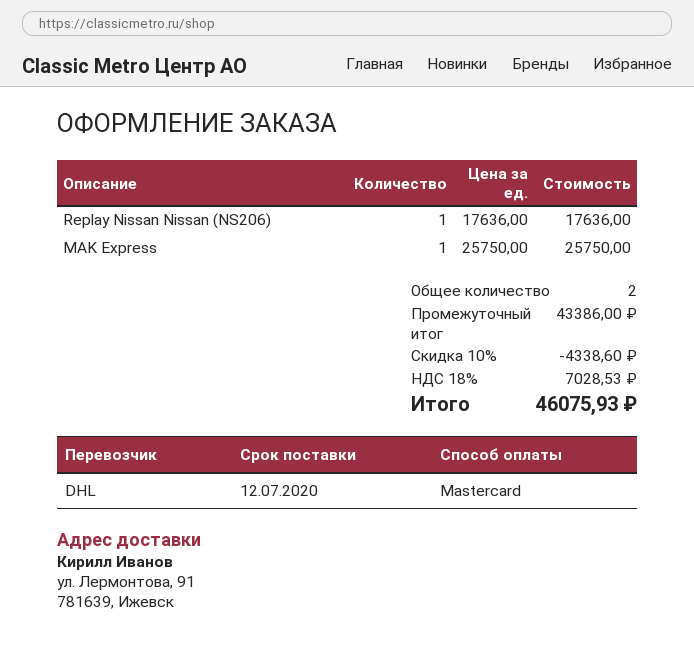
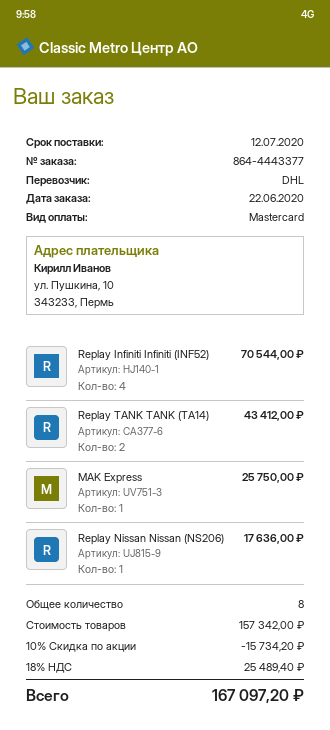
Replay Infiniti Infiniti (INF52): none -> 4 for 70544.00
Replay TANK TANK (TA14): none -> 2 for 43412.00
total quantity: 2 -> 8
subtotal: 43386.00 -> 157342.00
discount: 10% = 4338.60 -> 10% = 15734.20
tax: 18% = 7028.53 -> 18% = 25489.40
total: 46075.93 -> 167097.20

